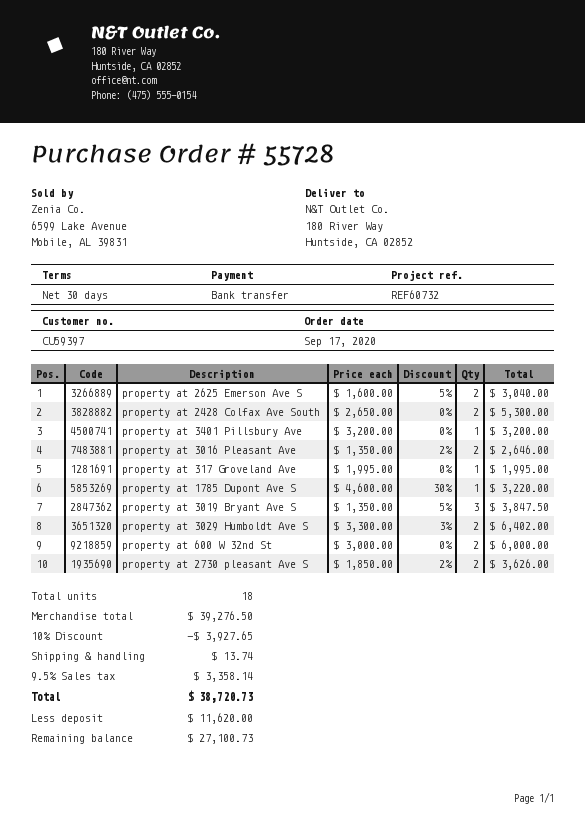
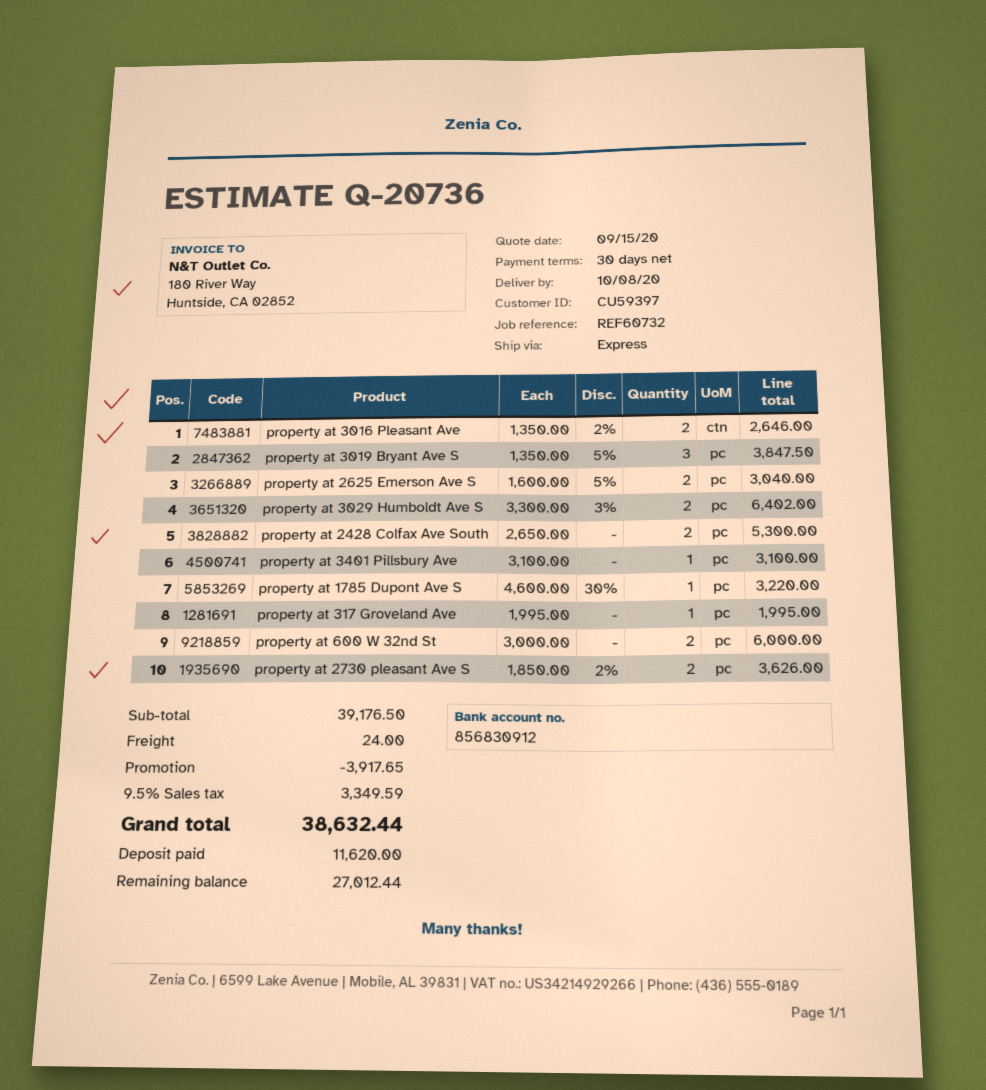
property at 3401 Pillsbury Ave: 1 x 3200.00 = 3200.00 -> 1 x 3100.00 = 3100.00
subtotal: 39276.50 -> 39176.50
discount: 3927.65 -> 3917.65
shipping: 13.74 -> 24.00
tax: 9.5% = 3358.14 -> 9.5% = 3349.59
total: 38720.73 -> 38632.44
balance: 27100.73 -> 27012.44

